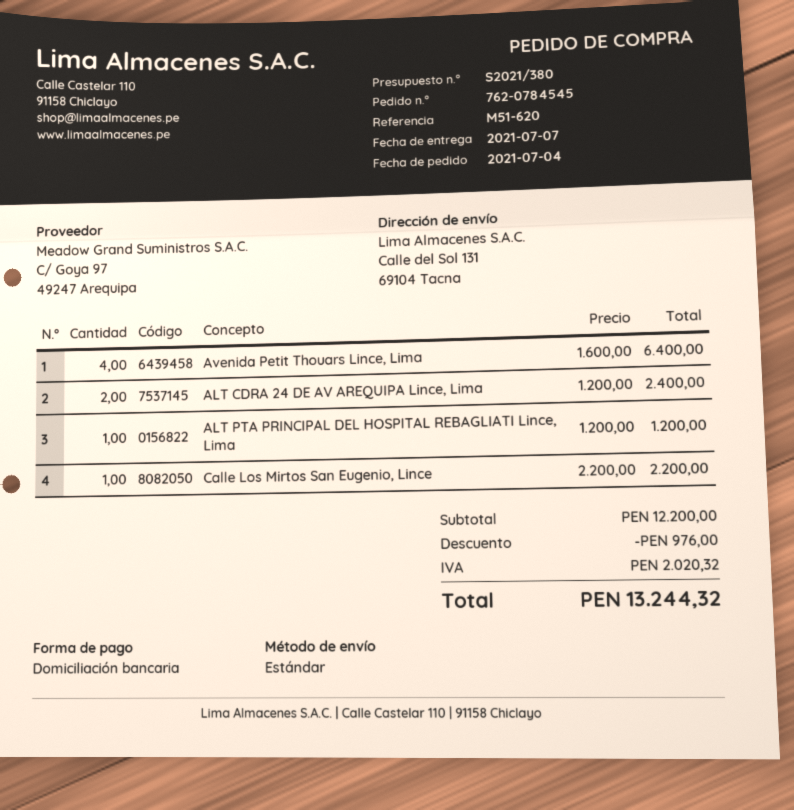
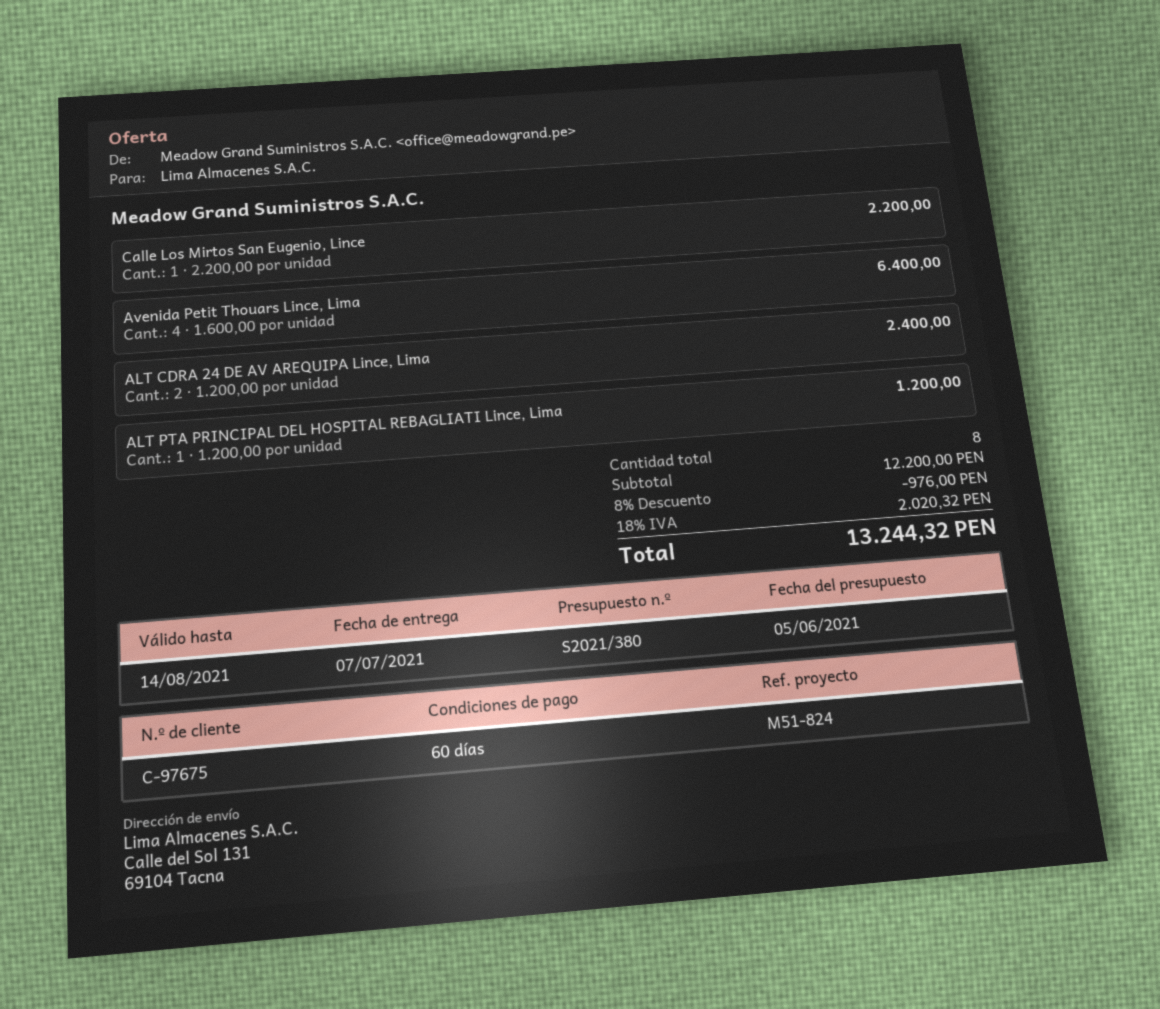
reference: M51-620 -> M51-824

